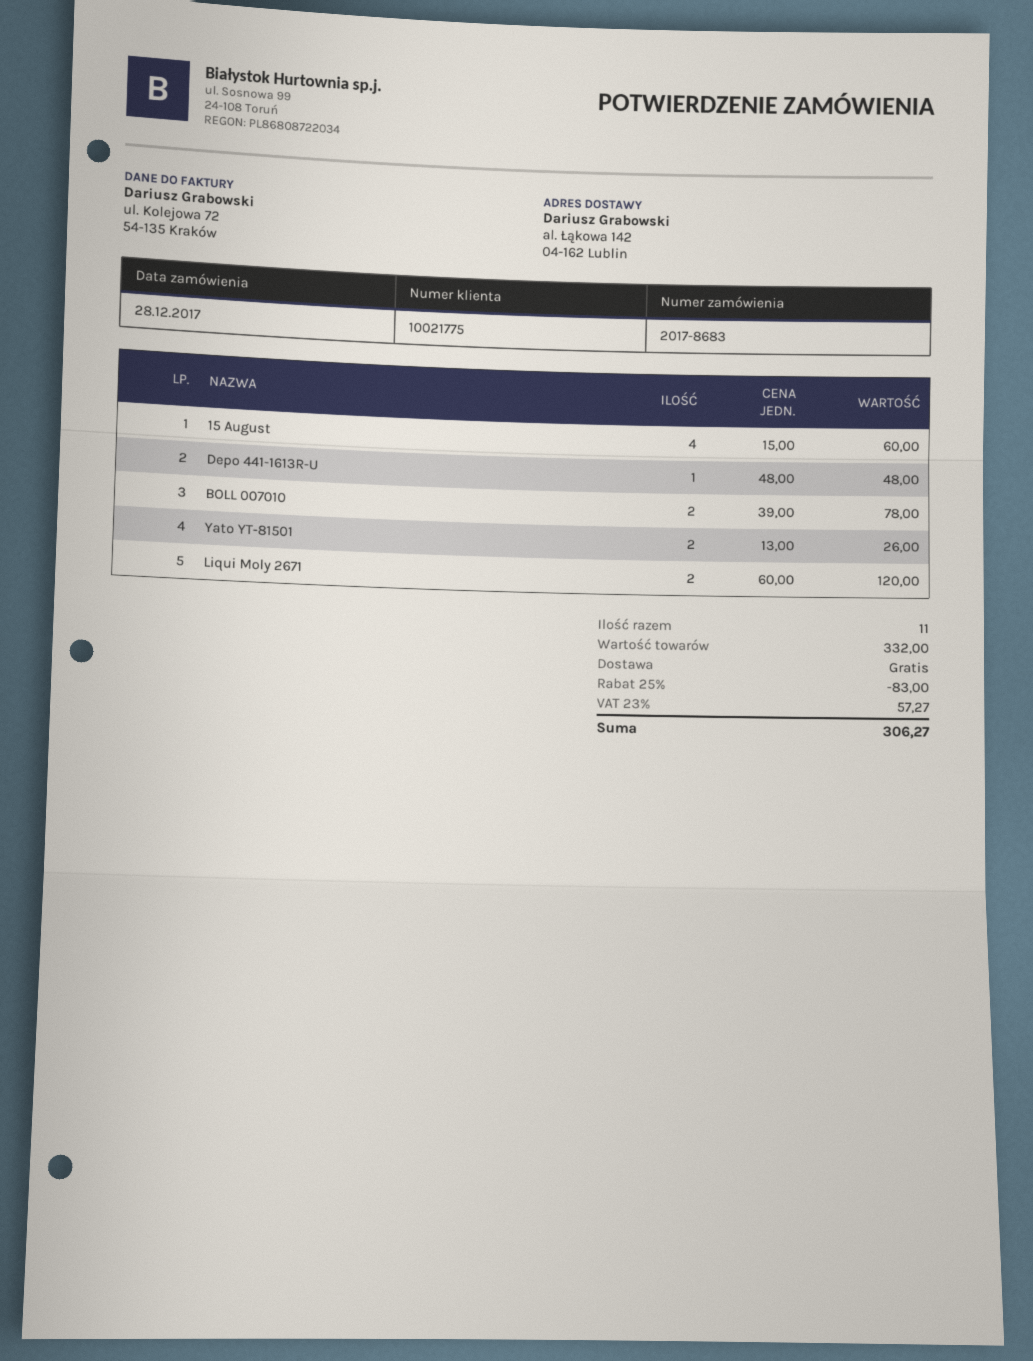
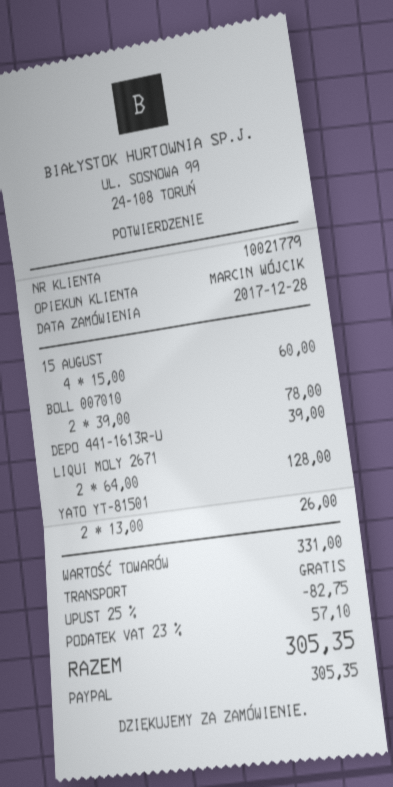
customer number: 10021775 -> 10021779
Depo 441-1613R-U: 1 x 48.00 = 48.00 -> 1 x 39.00 = 39.00
Liqui Moly 2671: 2 x 60.00 = 120.00 -> 2 x 64.00 = 128.00
subtotal: 332.00 -> 331.00
discount: 25% = 83.00 -> 25% = 82.75
tax: 23% = 57.27 -> 23% = 57.10
total: 306.27 -> 305.35

